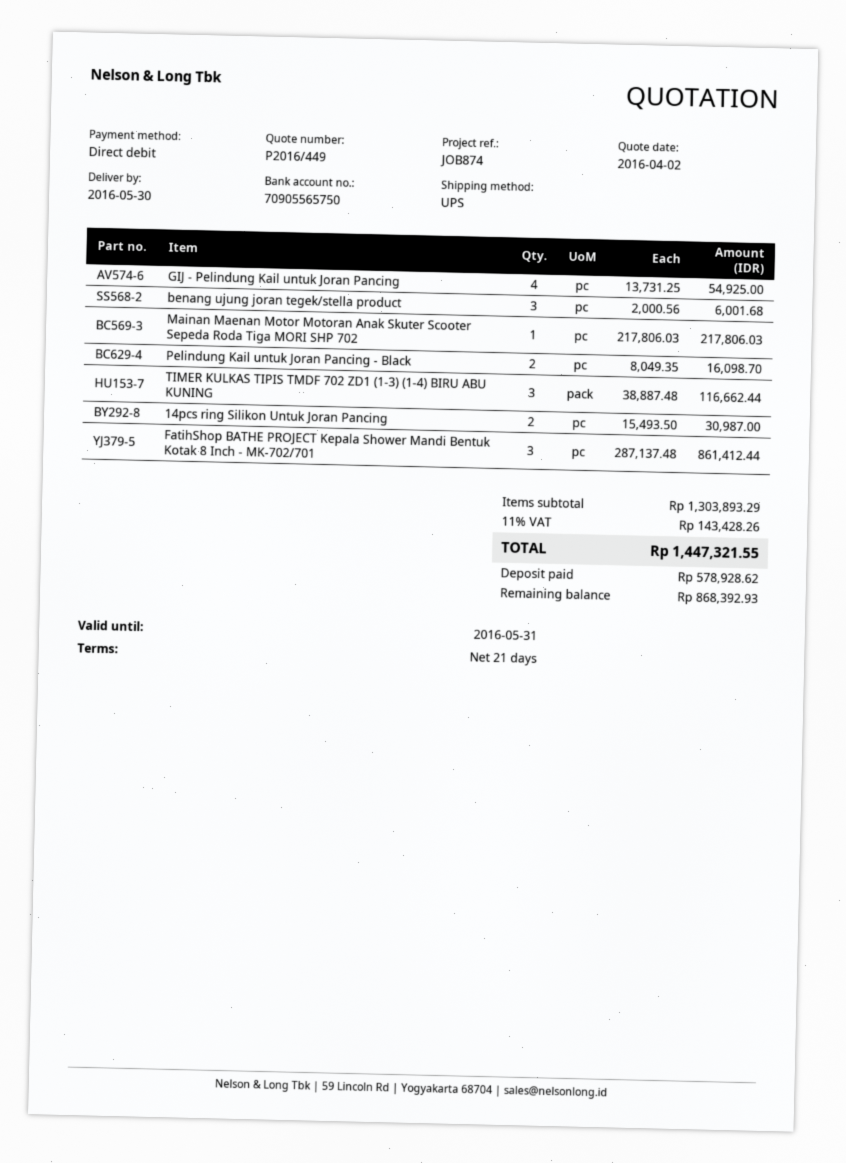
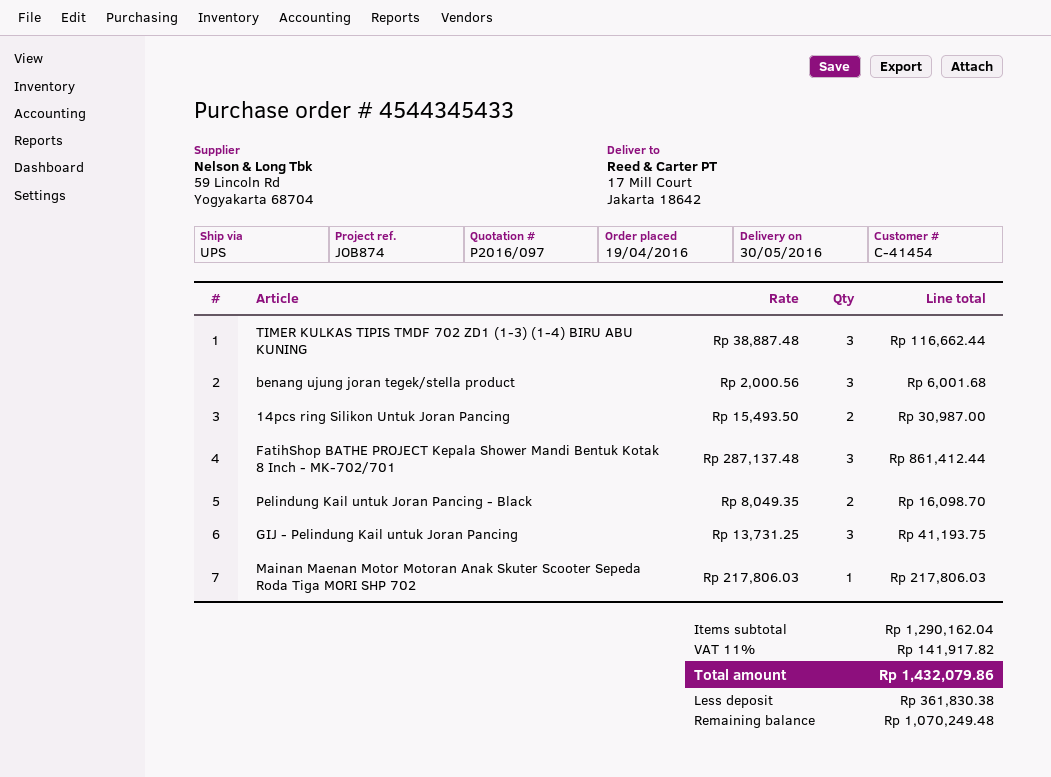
quote number: P2016/449 -> P2016/097
GIJ - Pelindung Kail untuk Joran Pancing: 4 x 13731.25 = 54925.00 -> 3 x 13731.25 = 41193.75
subtotal: 1303893.29 -> 1290162.04
tax: 11% = 143428.26 -> 11% = 141917.82
total: 1447321.55 -> 1432079.86
deposit: 578928.62 -> 361830.38
balance: 868392.93 -> 1070249.48

